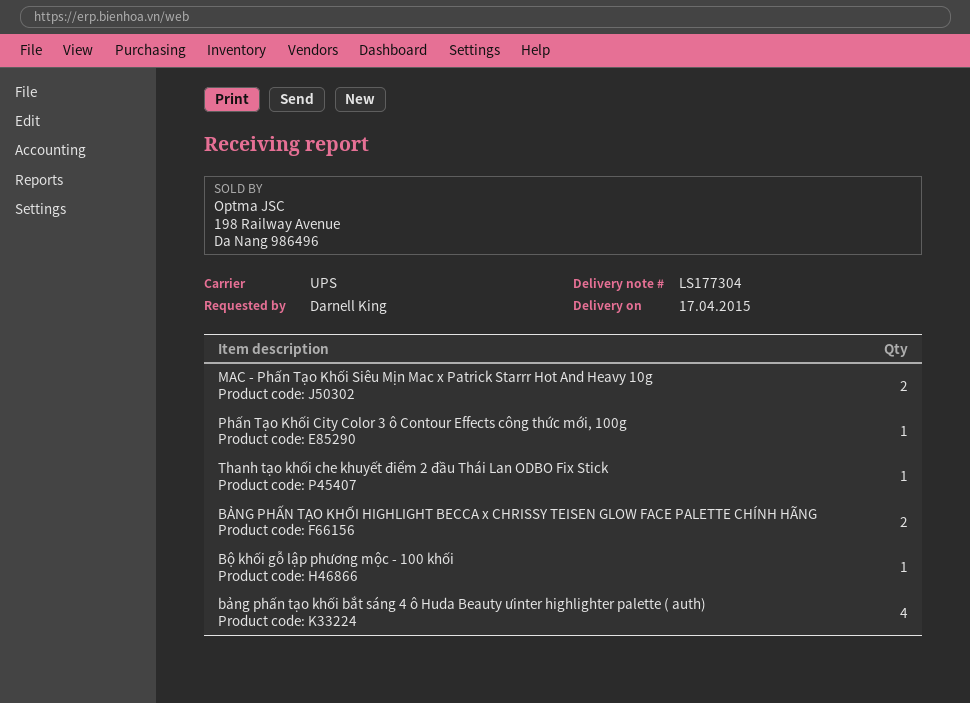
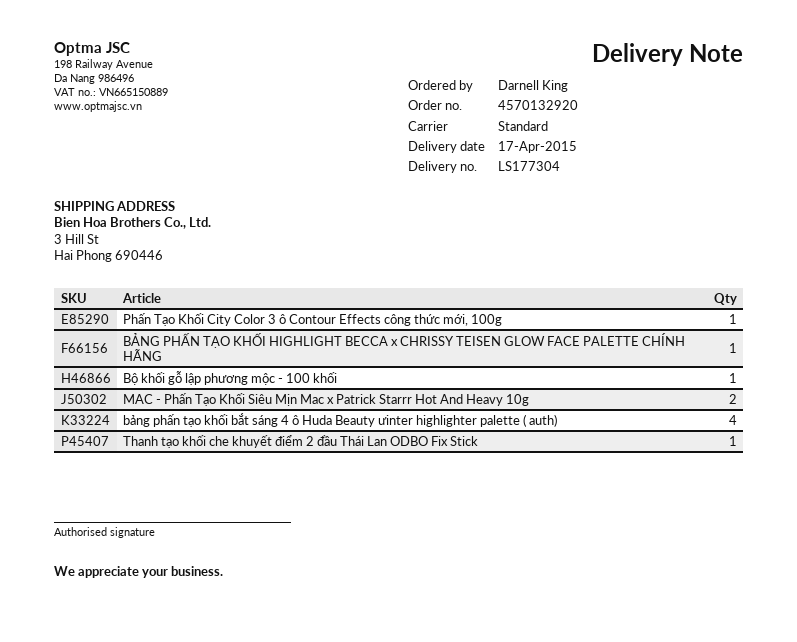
shipping method: UPS -> standard
BẢNG PHẤN TẠO KHỐI HIGHLIGHT BECCA x CHRISSY TEISEN GLOW FACE PALETTE CHÍNH HÃNG: 2 -> 1

